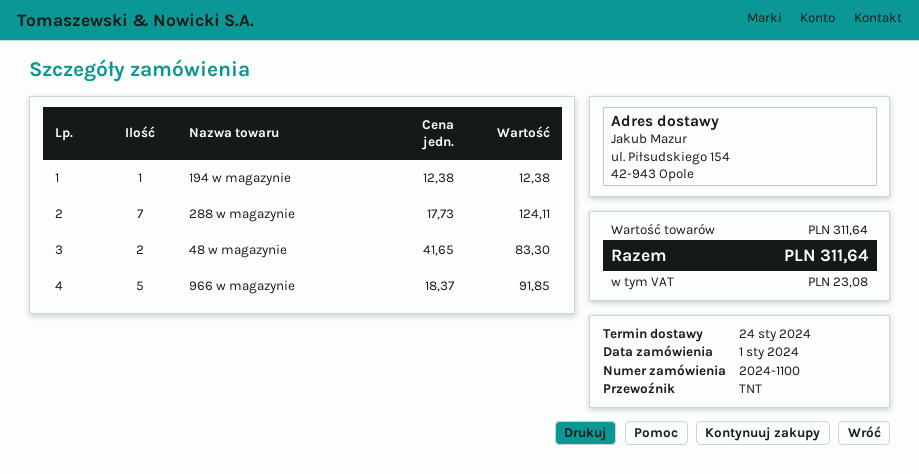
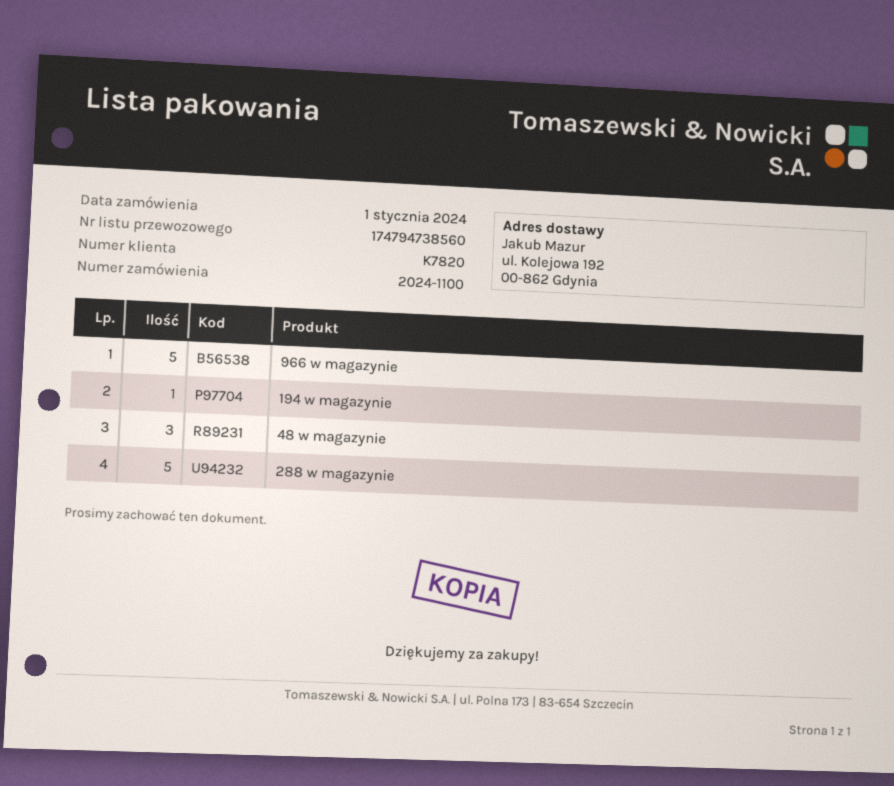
ship to: ul. Piłsudskiego 154, 42-943 Opole -> ul. Kolejowa 192, 00-862 Gdynia
288 w magazynie: 7 -> 5
48 w magazynie: 2 -> 3

